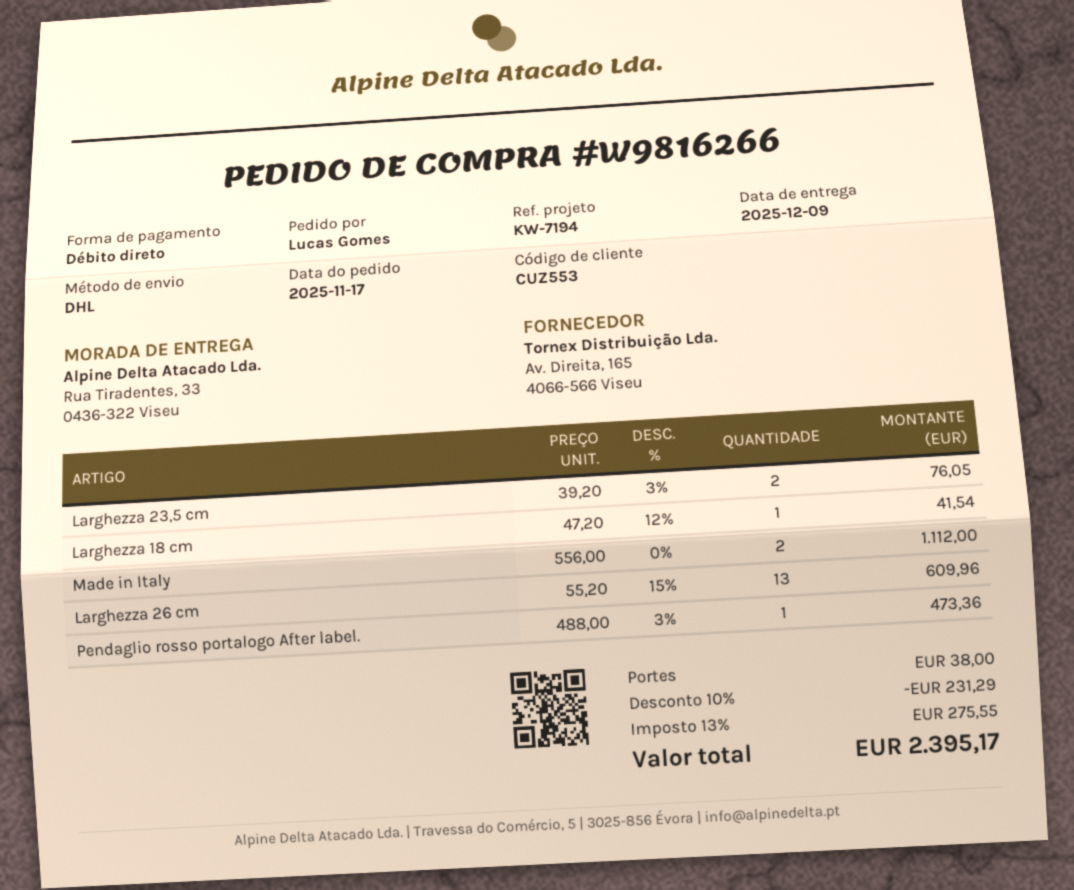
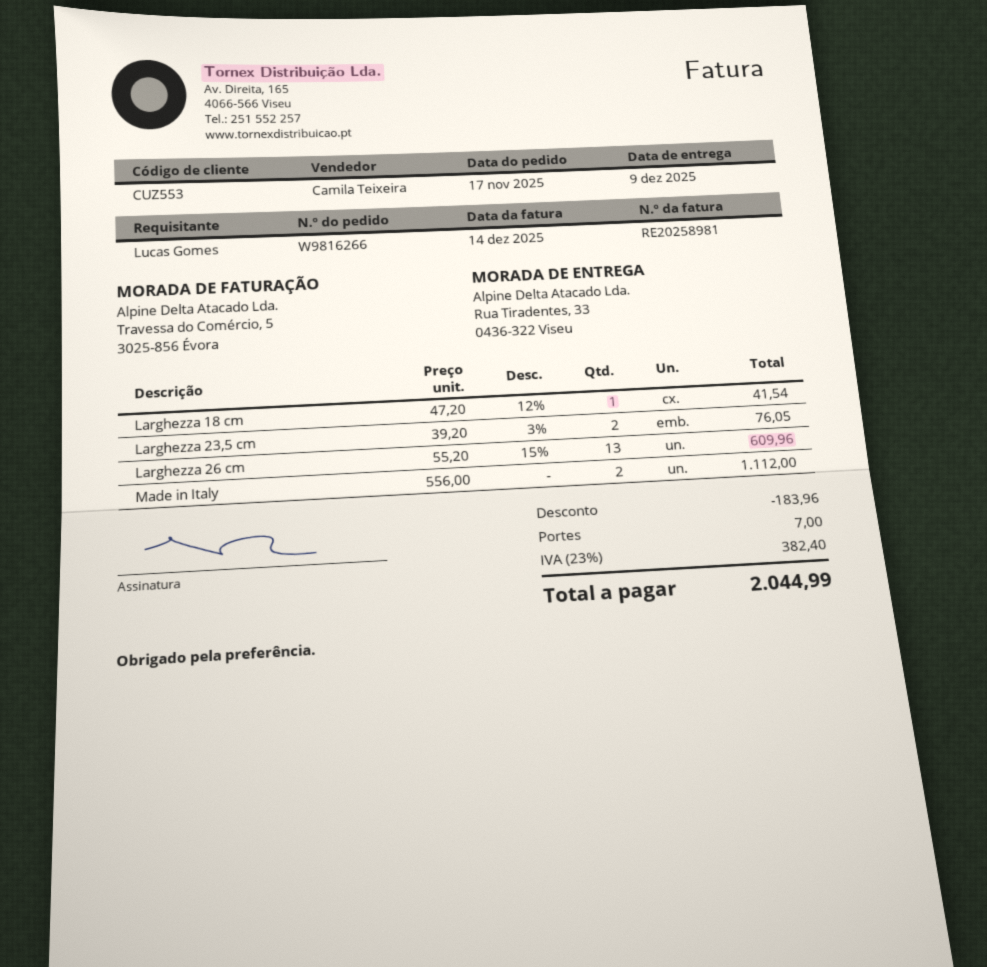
Pendaglio rosso portalogo After label.: 1 x 488.00 - 3% = 473.36 -> none
discount: 231.29 -> 183.96
shipping: 38.00 -> 7.00
tax: 13% = 275.55 -> 23% = 382.40
total: 2395.17 -> 2044.99

